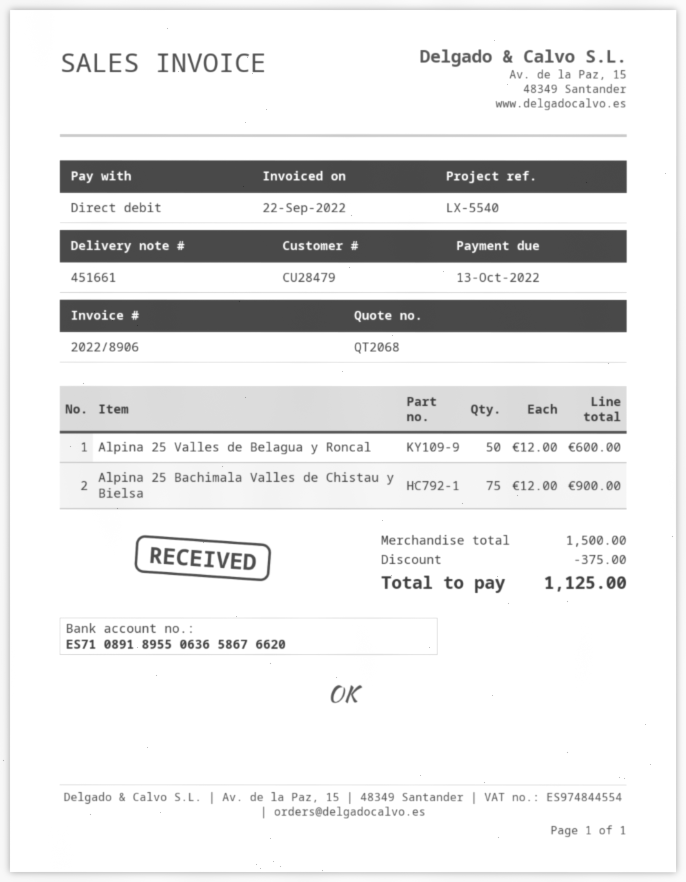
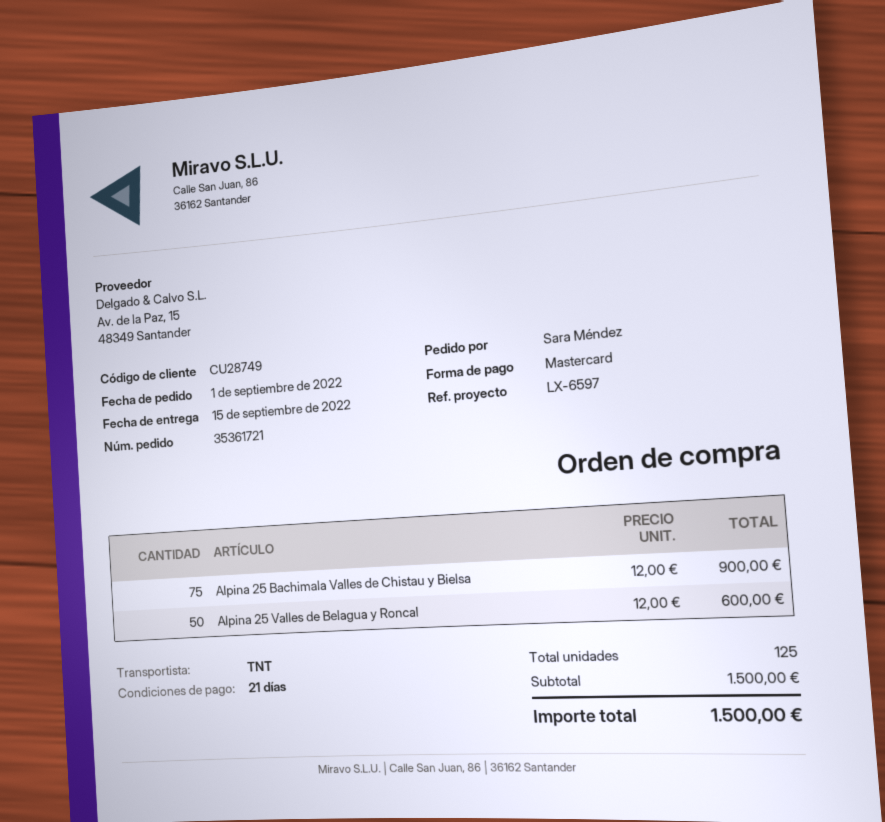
customer number: CU28479 -> CU28749
reference: LX-5540 -> LX-6597
payment method: direct debit -> Mastercard
discount: 375.00 -> none
total: 1125.00 -> 1500.00

